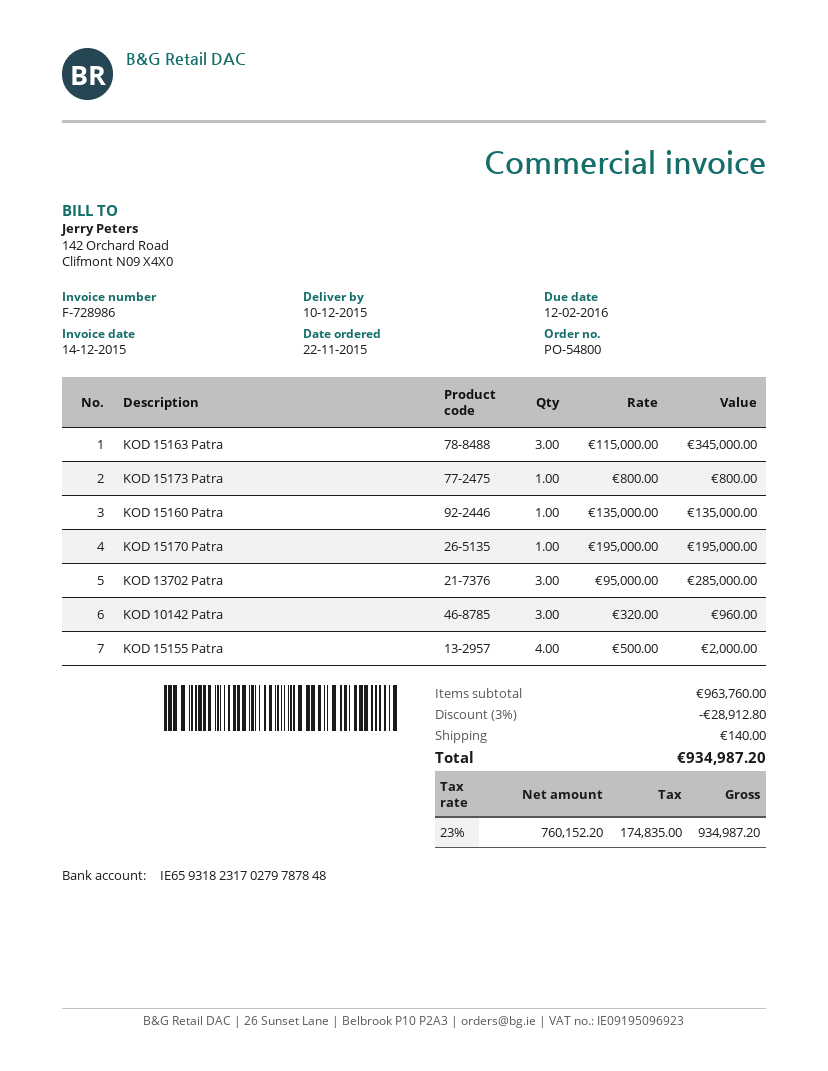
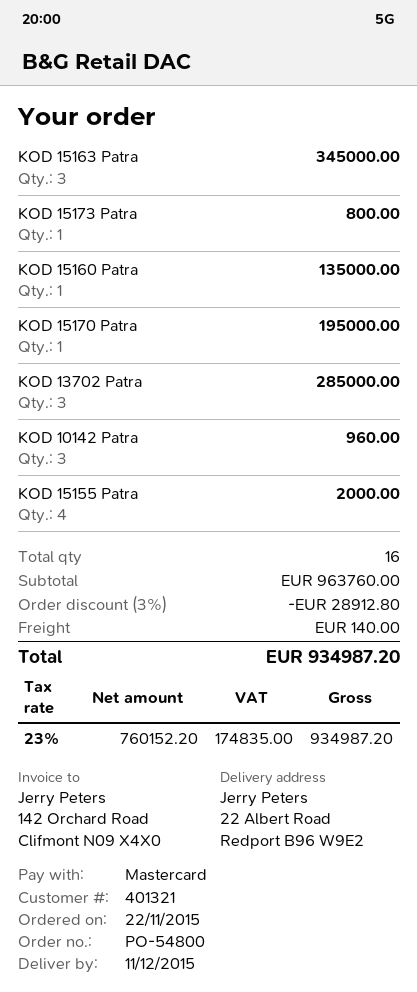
delivery date: 2015-12-10 -> 2015-12-11

